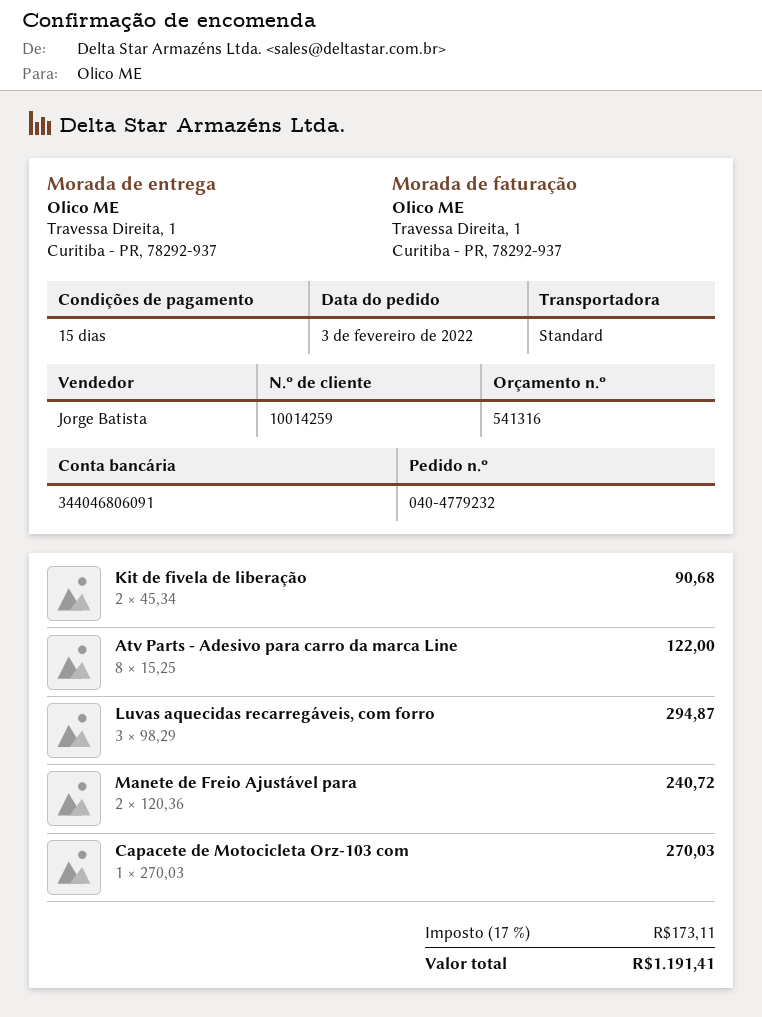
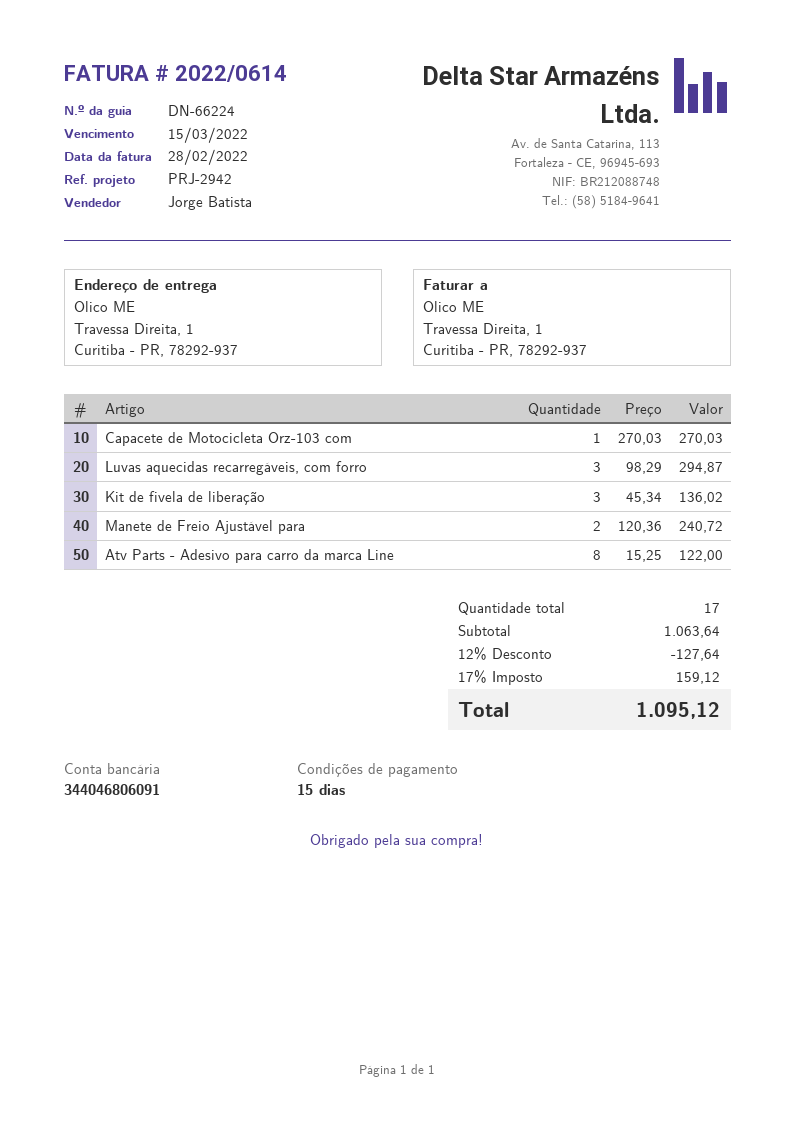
Kit de fivela de liberação: 2 x 45.34 = 90.68 -> 3 x 45.34 = 136.02
discount: none -> 12% = 127.64
tax: 17% = 173.11 -> 17% = 159.12
total: 1191.41 -> 1095.12

